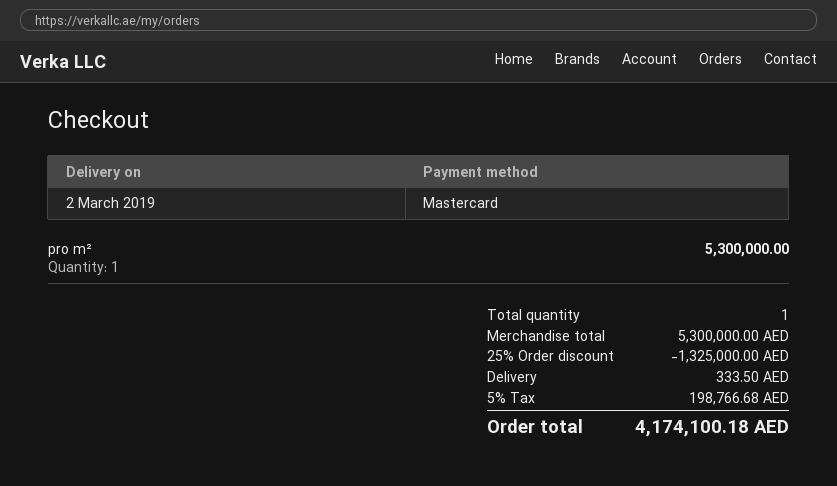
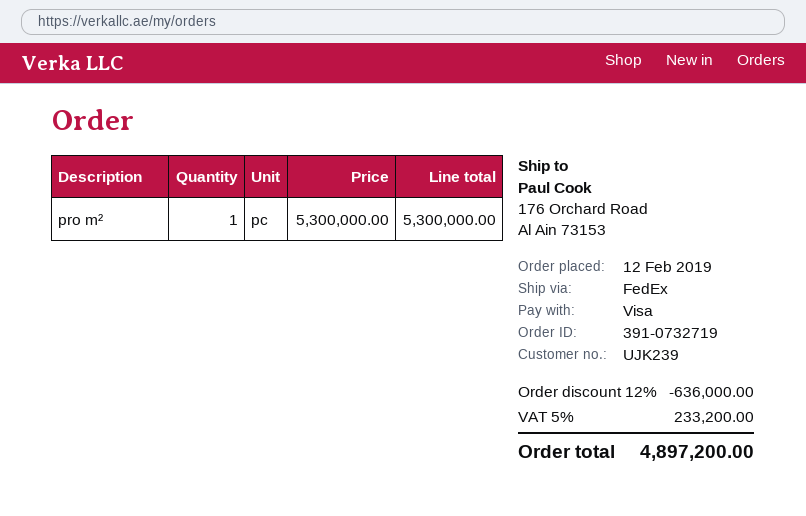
payment method: Mastercard -> Visa
discount: 25% = 1325000.00 -> 12% = 636000.00
shipping: 333.50 -> none
tax: 5% = 198766.68 -> 5% = 233200.00
total: 4174100.18 -> 4897200.00

